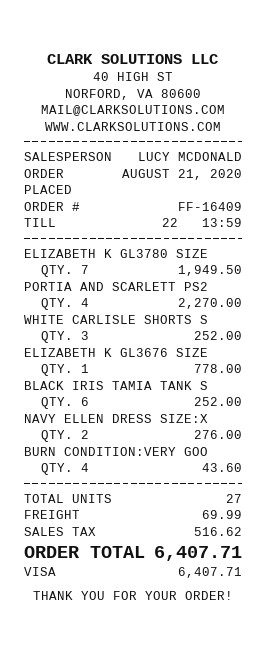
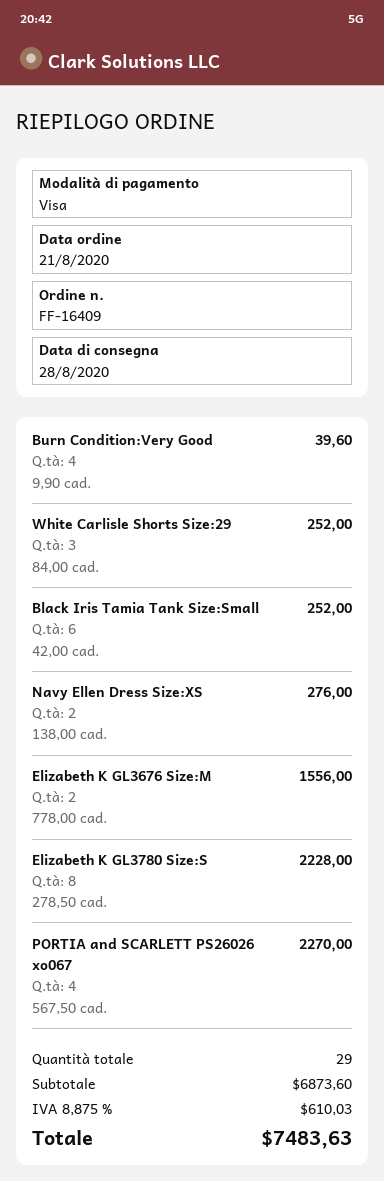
ELIZABETH K GL3780 SIZE: 7 for 1949.50 -> 8 for 2228.00
ELIZABETH K GL3676 SIZE: 1 for 778.00 -> 2 for 1556.00
BURN CONDITION:VERY GOO: 4 for 43.60 -> 4 for 39.60
total quantity: 27 -> 29
shipping: 69.99 -> none
tax: 516.62 -> 610.03
total: 6407.71 -> 7483.63

